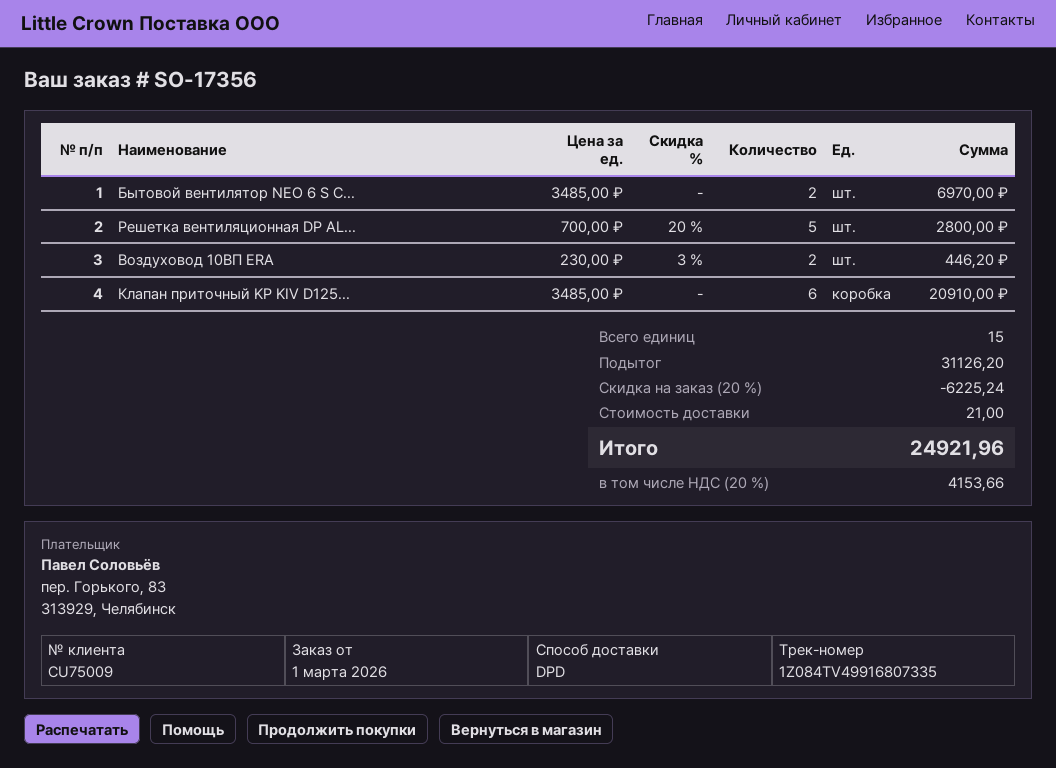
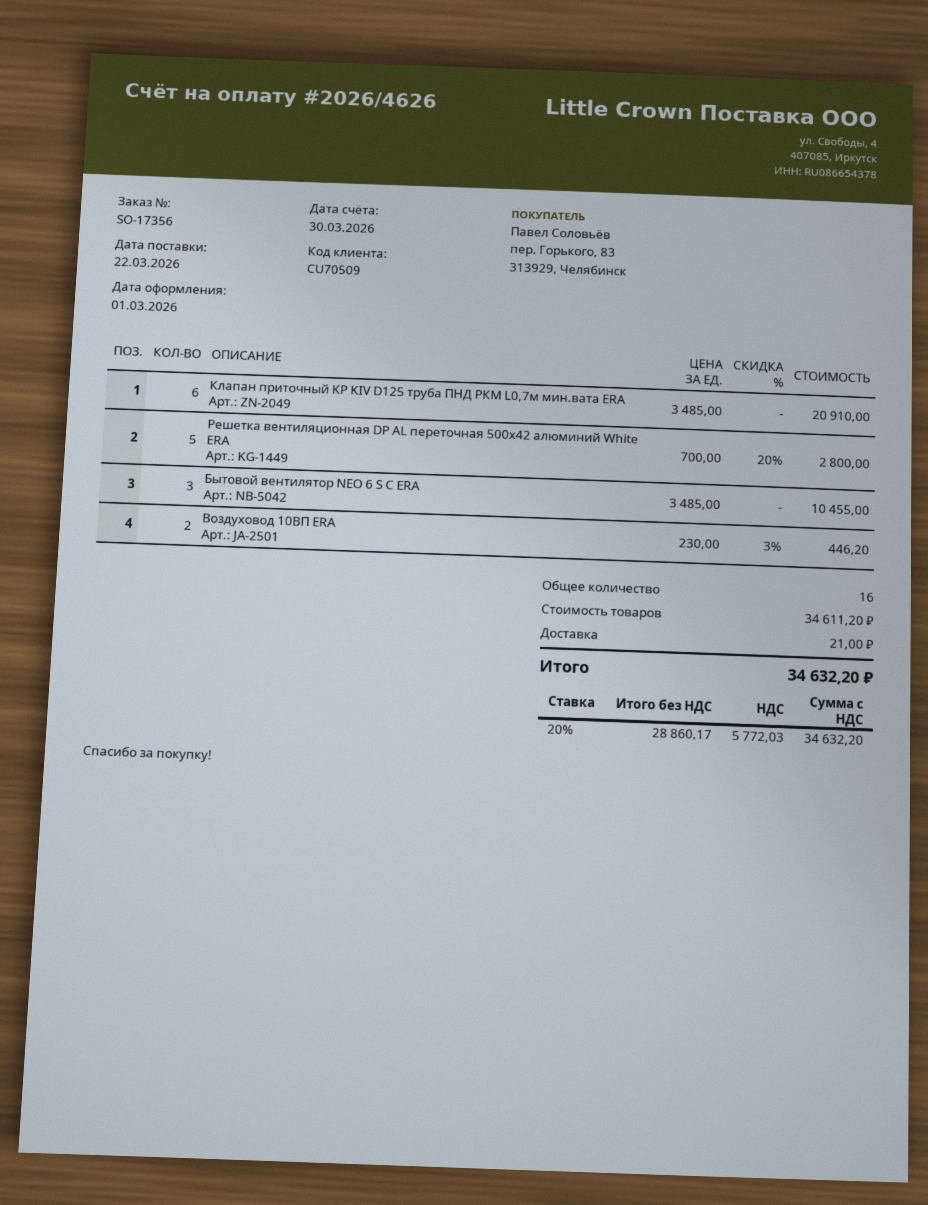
customer number: CU75009 -> CU70509
Бытовой вентилятор NEO 6 S C...: 2 x 3485.00 = 6970.00 -> 3 x 3485.00 = 10455.00
total quantity: 15 -> 16
subtotal: 31126.20 -> 34611.20
discount: 20% = 6225.24 -> none
tax: 20% = 4153.66 -> 20% = 5772.03
total: 24921.96 -> 34632.20

